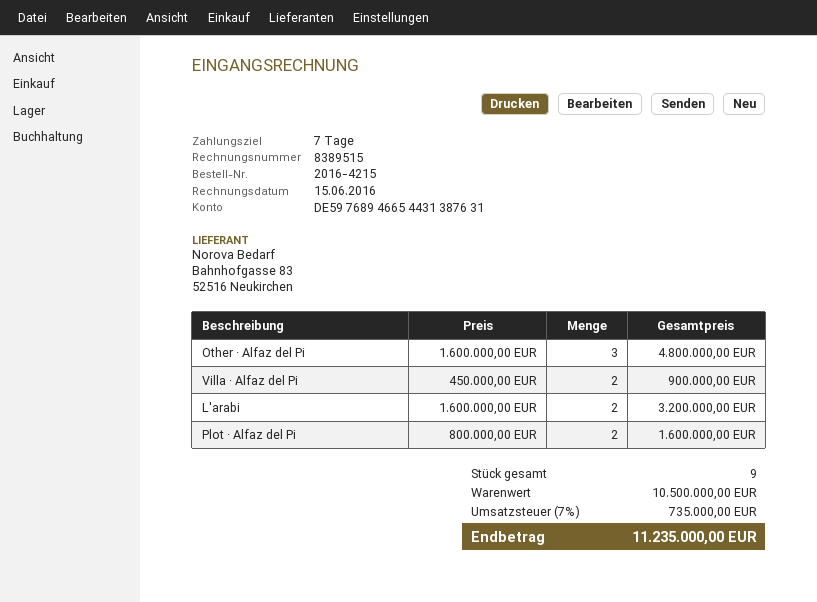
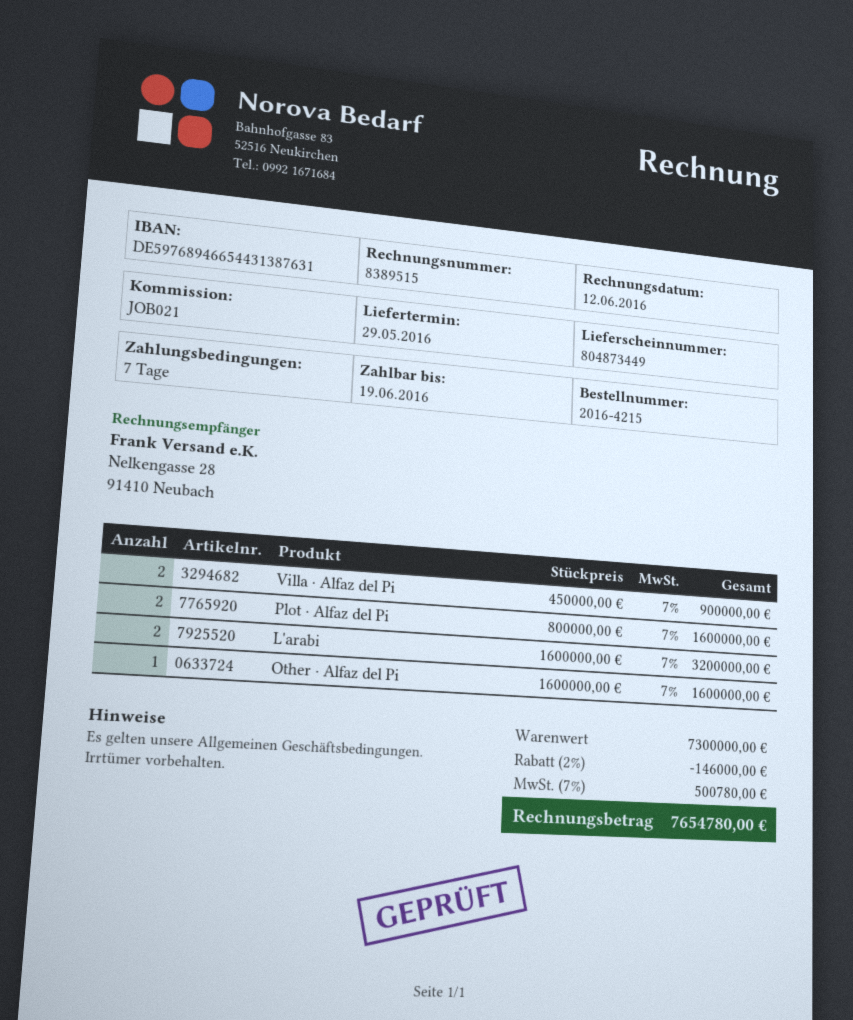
invoice date: 2016-06-15 -> 2016-06-12
Other · Alfaz del Pi: 3 x 1600000.00 = 4800000.00 -> 1 x 1600000.00 = 1600000.00
subtotal: 10500000.00 -> 7300000.00
discount: none -> 2% = 146000.00
tax: 7% = 735000.00 -> 7% = 500780.00
total: 11235000.00 -> 7654780.00

